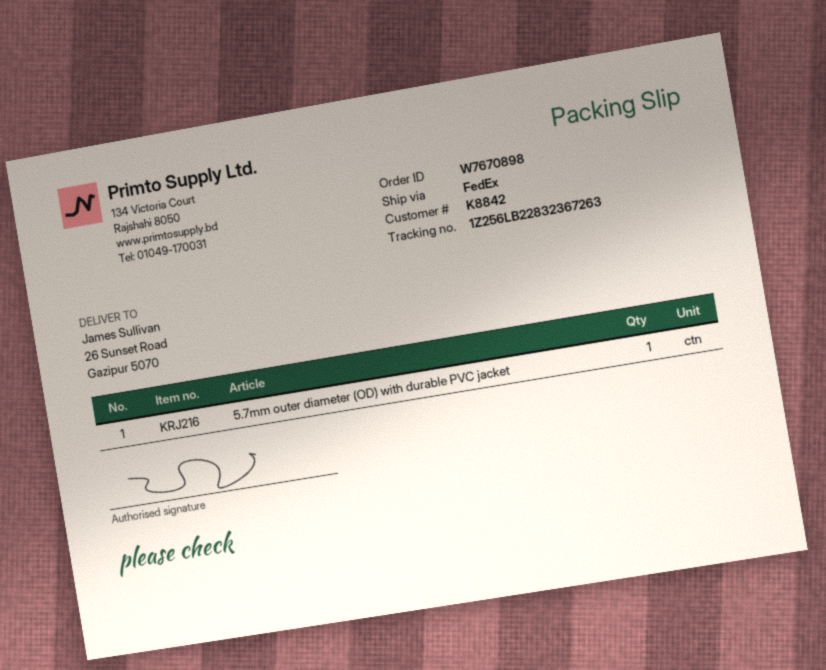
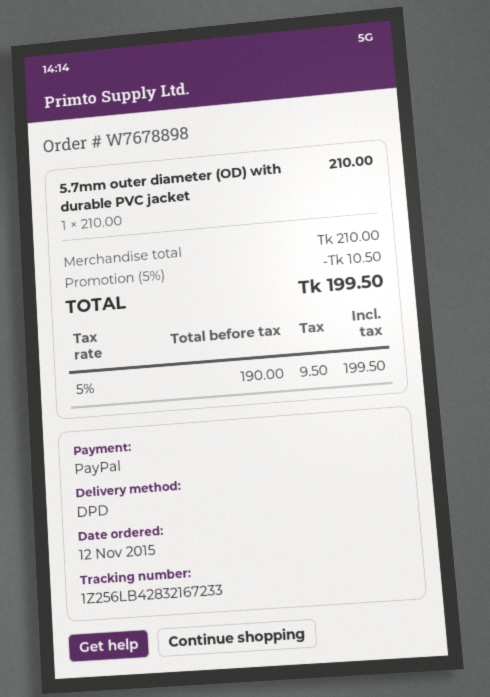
order number: W7670898 -> W7678898
shipping method: FedEx -> DPD
tracking number: 1Z256LB22832367263 -> 1Z256LB42832167233

